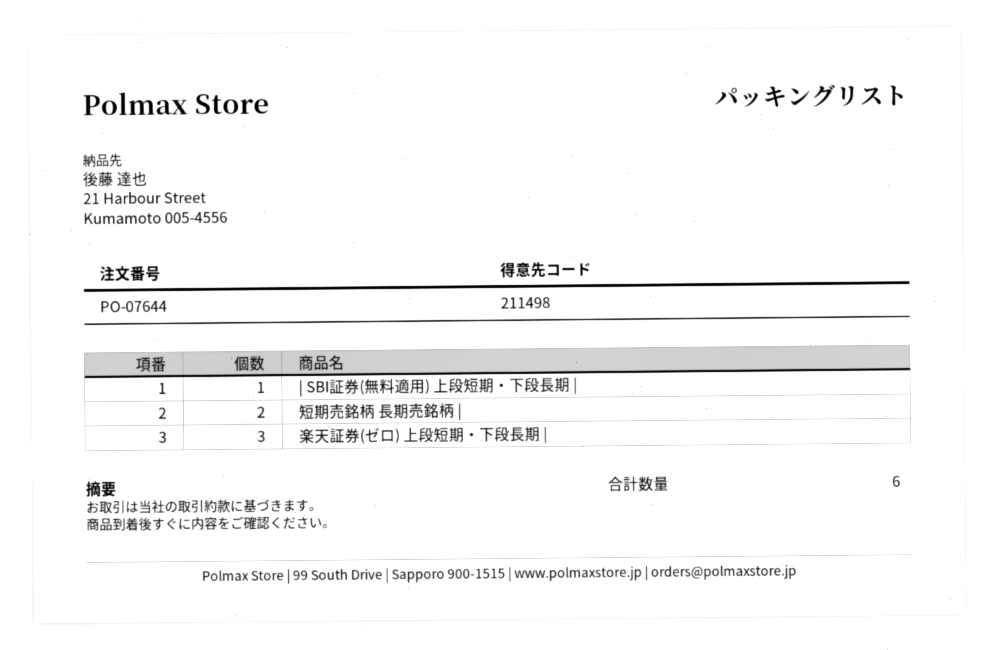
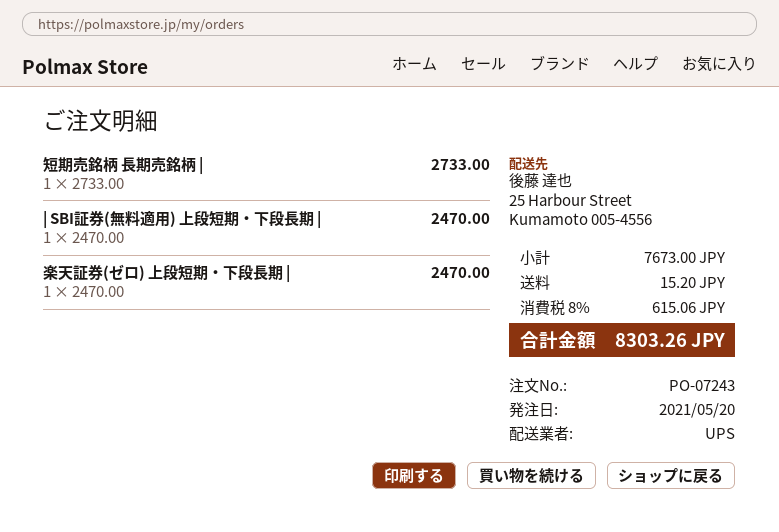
order number: PO-07644 -> PO-07243
ship to: 21 Harbour Street, Kumamoto 005-4556 -> 25 Harbour Street, Kumamoto 005-4556
短期売銘柄 長期売銘柄 |: 2 -> 1
楽天証券(ゼロ) 上段短期・下段長期 |: 3 -> 1

